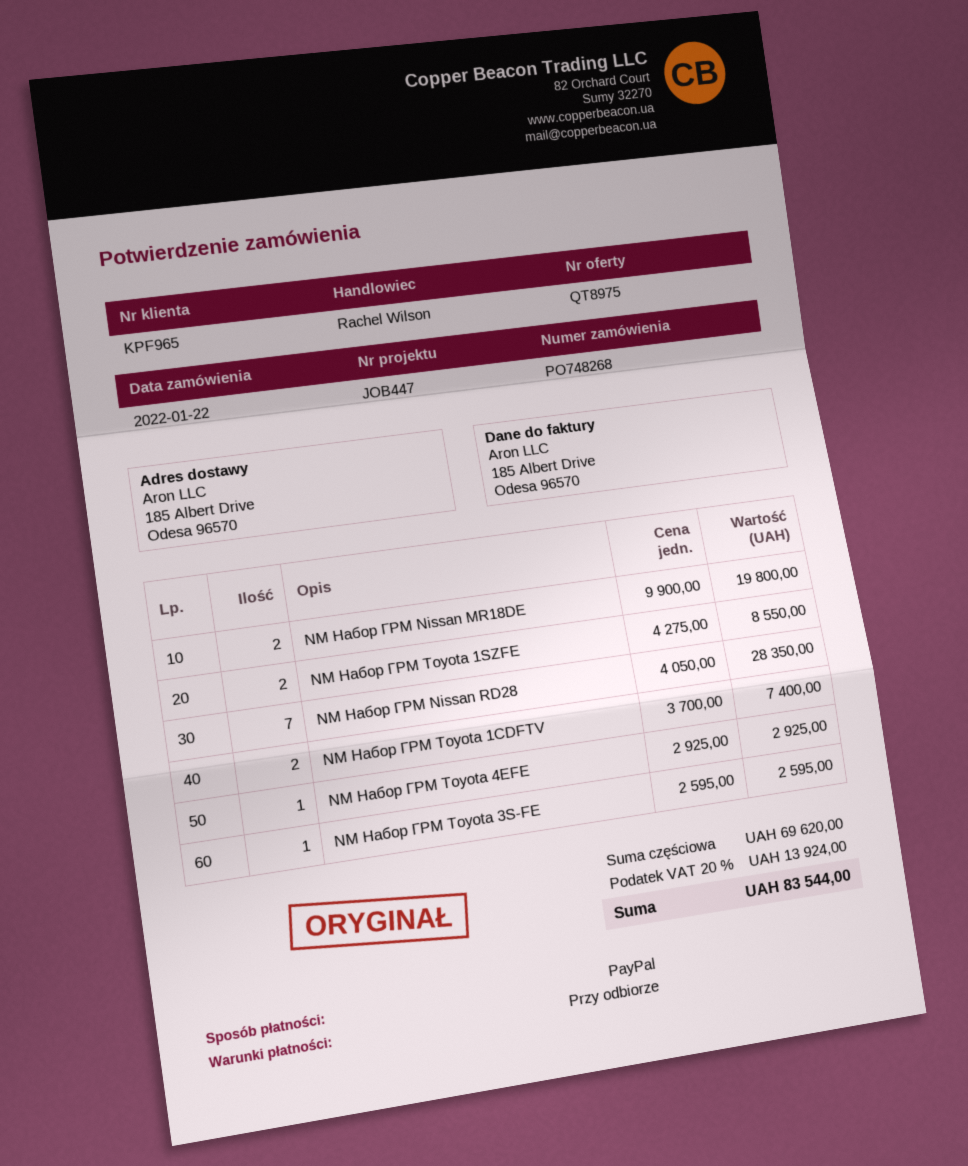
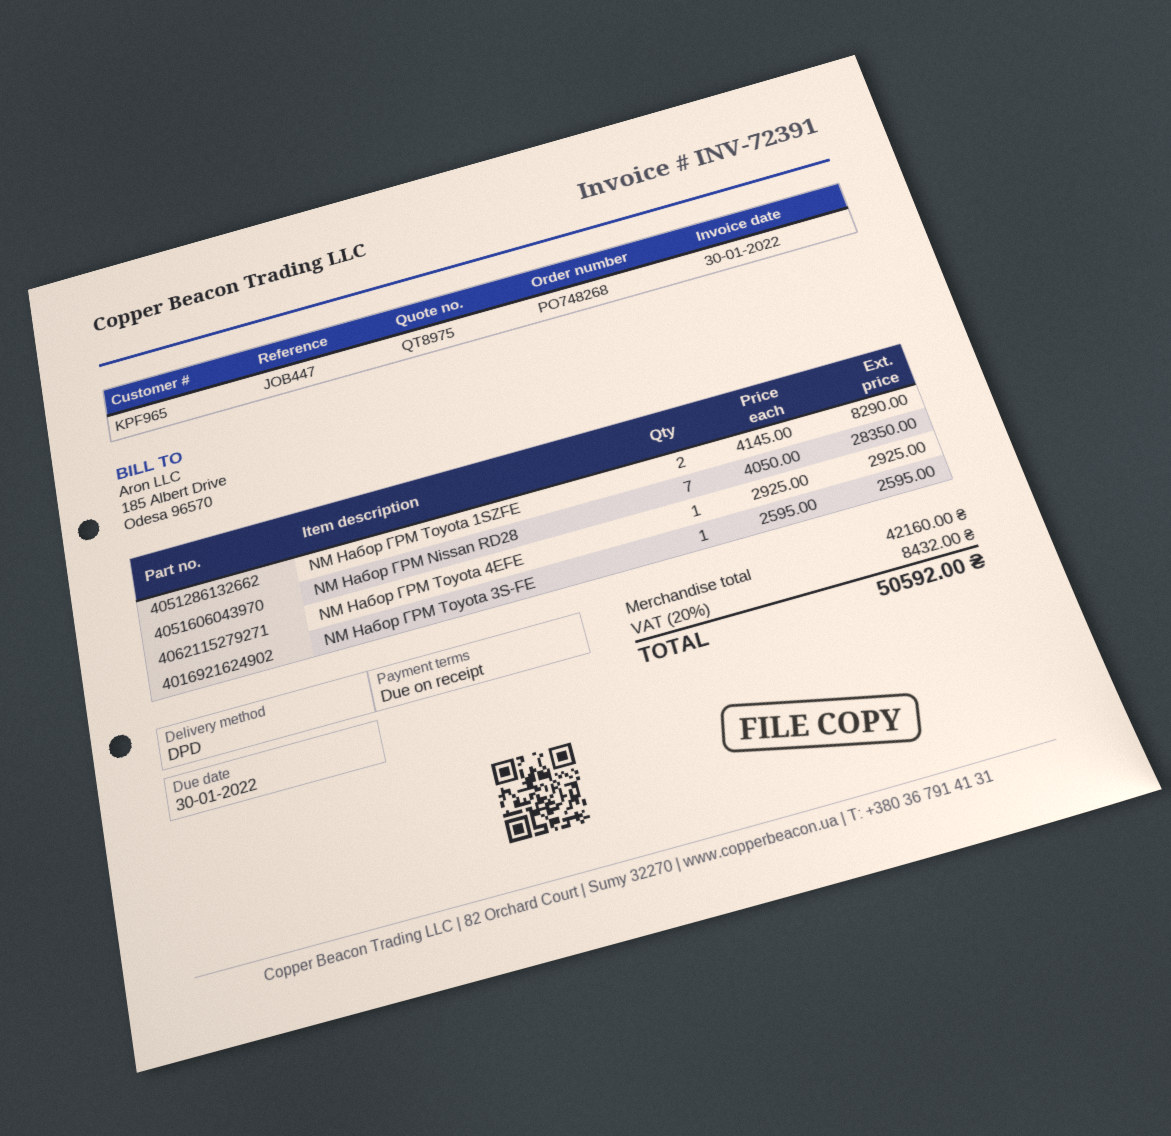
NM Набор ГРМ Nissan MR18DE: 2 x 9900.00 = 19800.00 -> none
NM Набор ГРМ Toyota 1SZFE: 2 x 4275.00 = 8550.00 -> 2 x 4145.00 = 8290.00
NM Набор ГРМ Toyota 1CDFTV: 2 x 3700.00 = 7400.00 -> none
subtotal: 69620.00 -> 42160.00
tax: 20% = 13924.00 -> 20% = 8432.00
total: 83544.00 -> 50592.00

